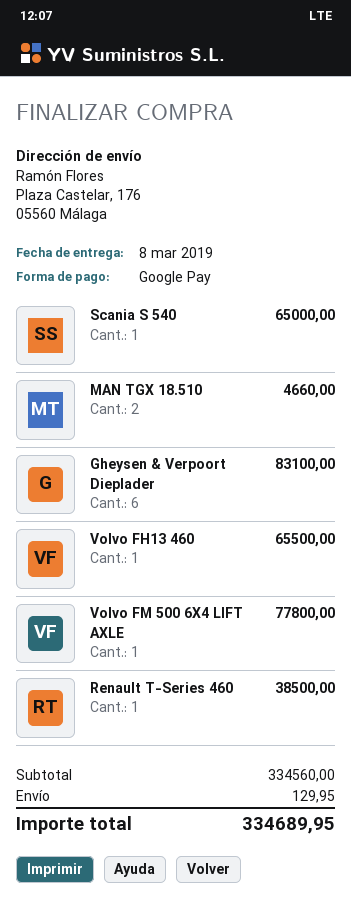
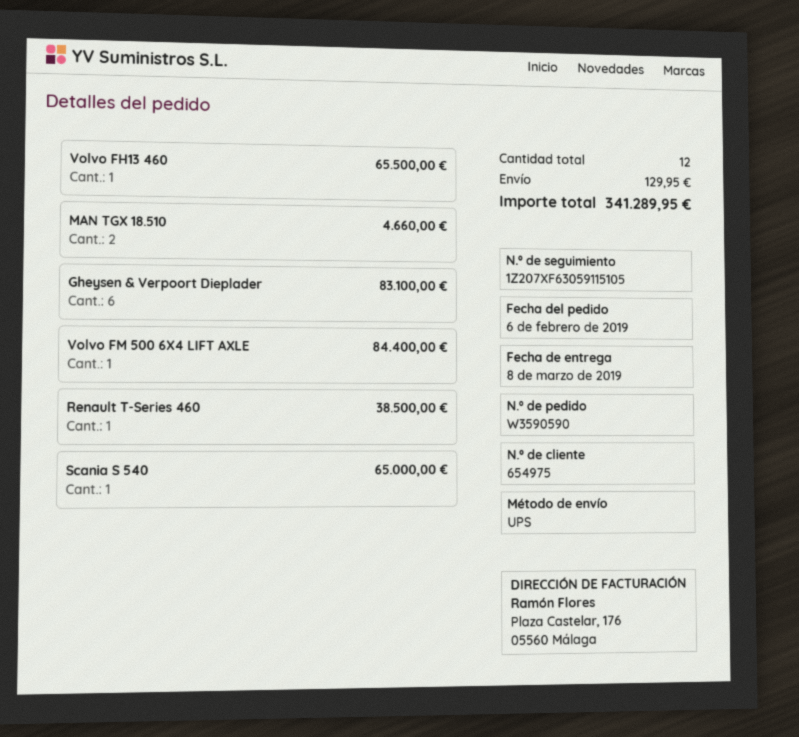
Volvo FM 500 6X4 LIFT AXLE: 1 for 77800.00 -> 1 for 84400.00
total: 334689.95 -> 341289.95

